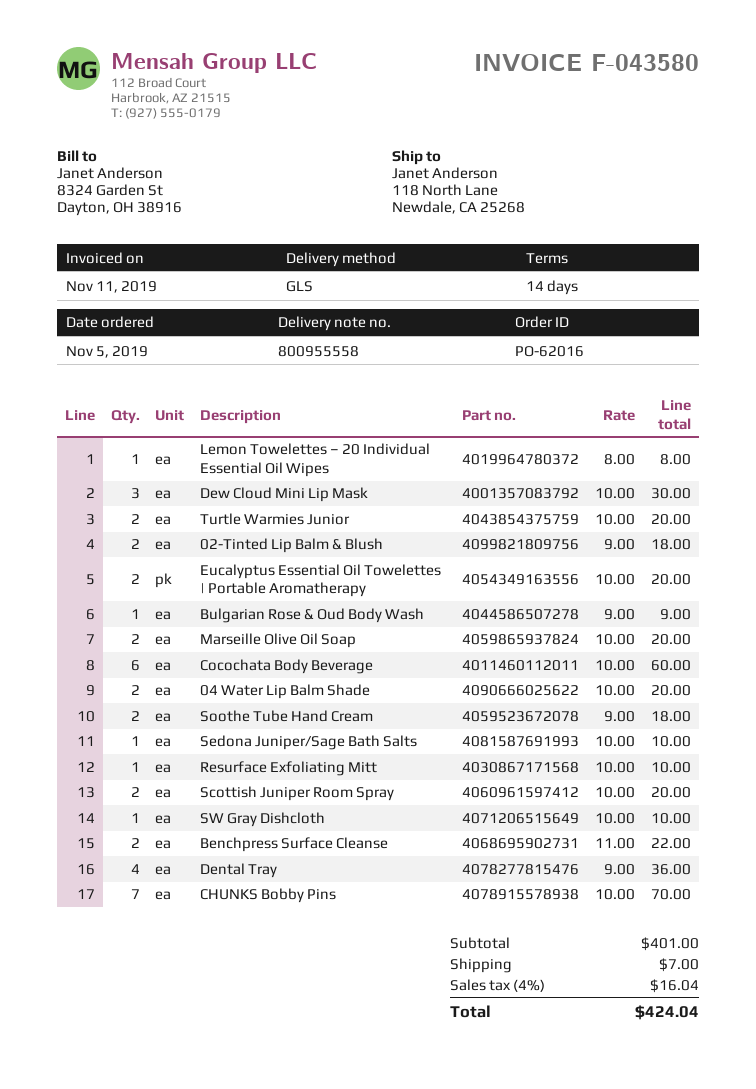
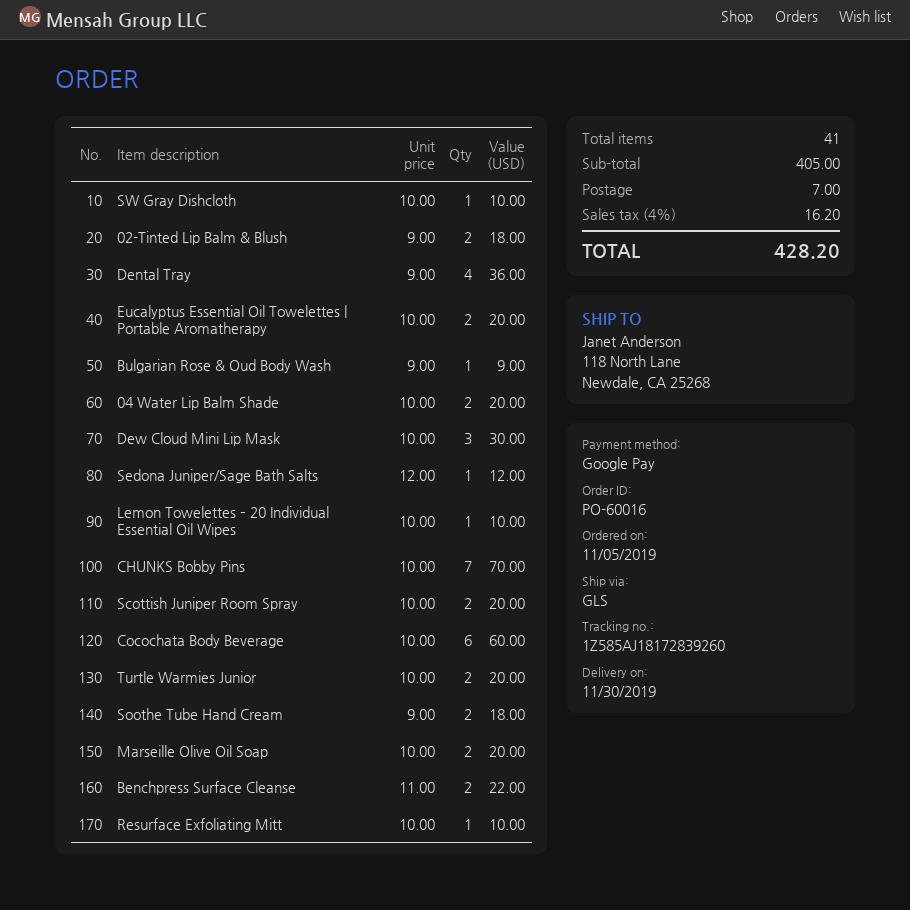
order number: PO-62016 -> PO-60016
Lemon Towelettes – 20 Individual Essential Oil Wipes: 1 x 8.00 = 8.00 -> 1 x 10.00 = 10.00
Sedona Juniper/Sage Bath Salts: 1 x 10.00 = 10.00 -> 1 x 12.00 = 12.00
subtotal: 401.00 -> 405.00
tax: 4% = 16.04 -> 4% = 16.20
total: 424.04 -> 428.20

